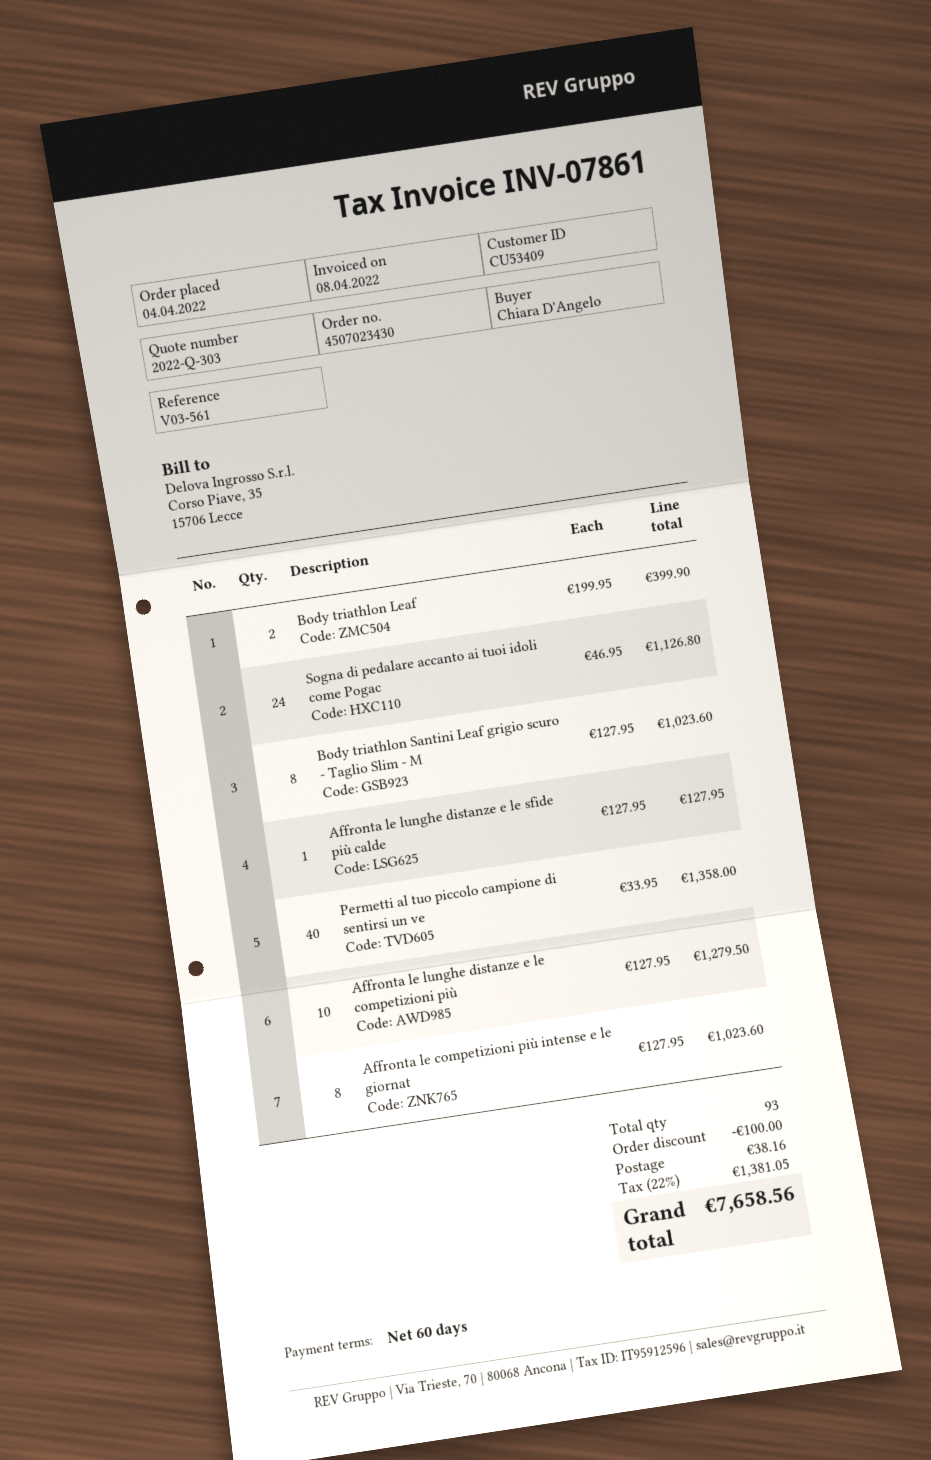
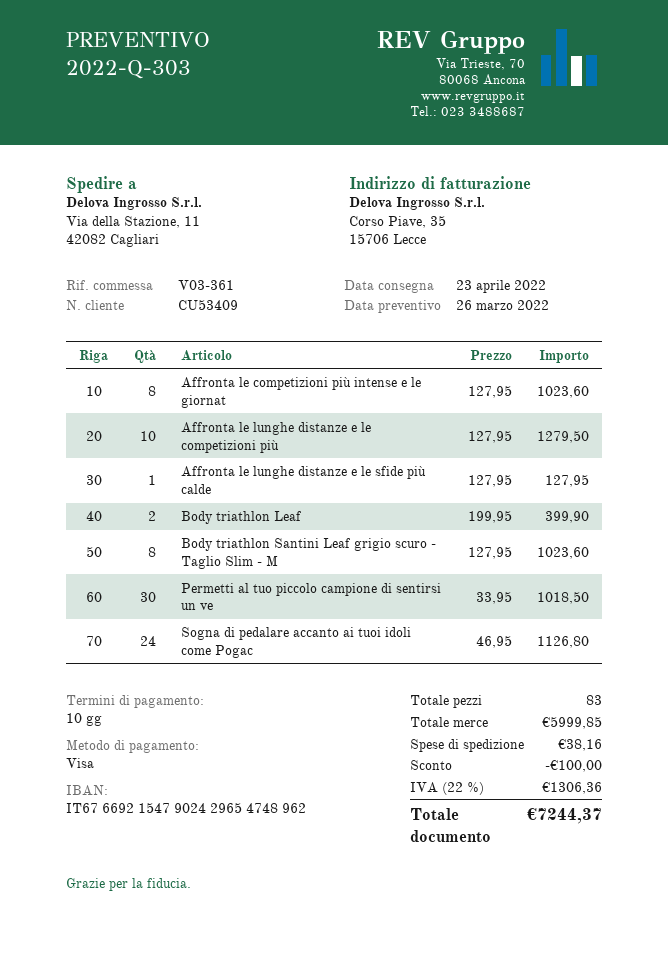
payment terms: 60 days -> 10 days
reference: V03-561 -> V03-361
Permetti al tuo piccolo campione di sentirsi un ve: 40 x 33.95 = 1358.00 -> 30 x 33.95 = 1018.50
total quantity: 93 -> 83
tax: 22% = 1381.05 -> 22% = 1306.36
total: 7658.56 -> 7244.37

